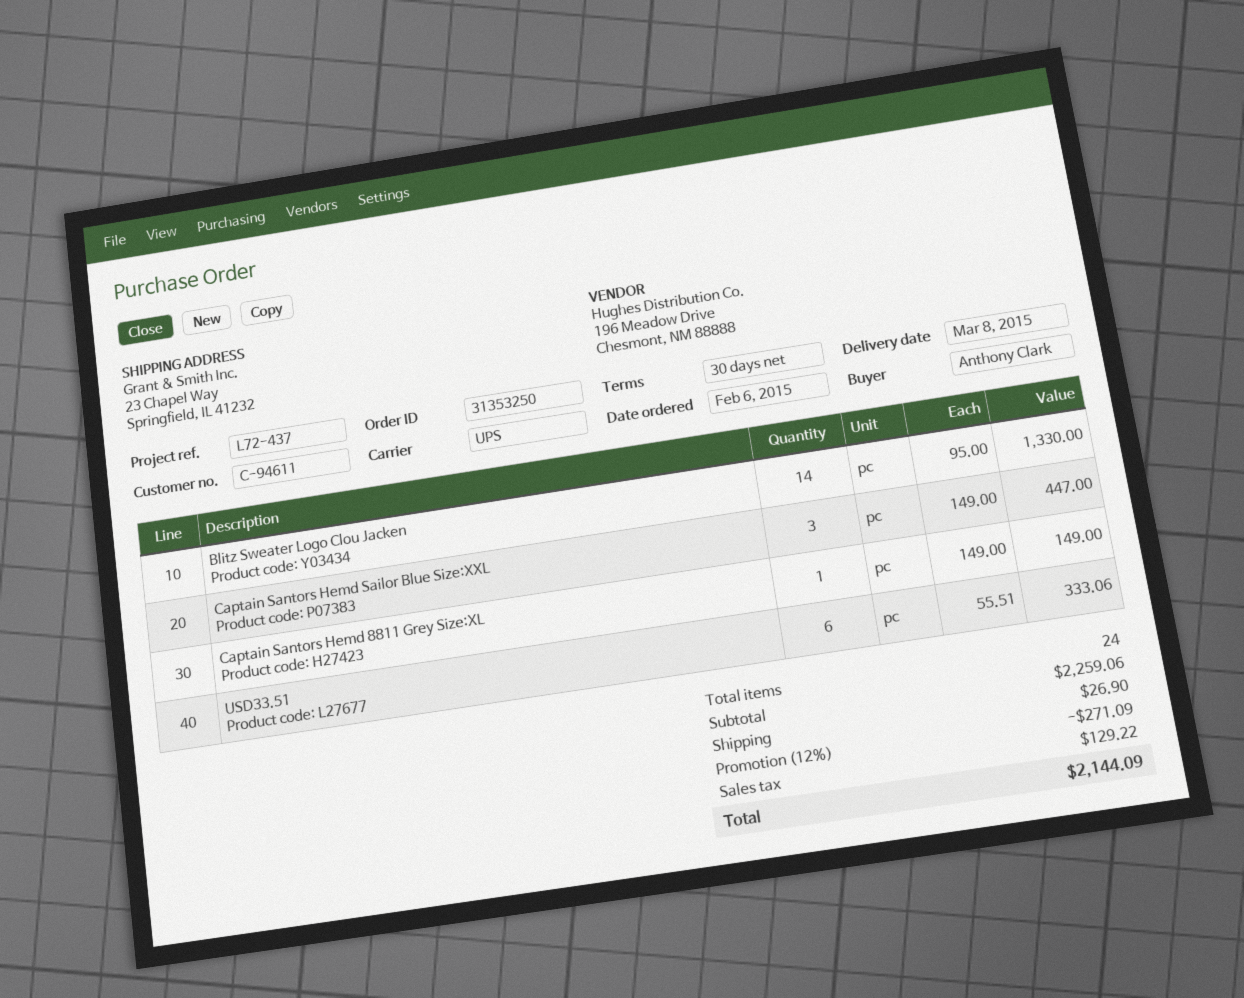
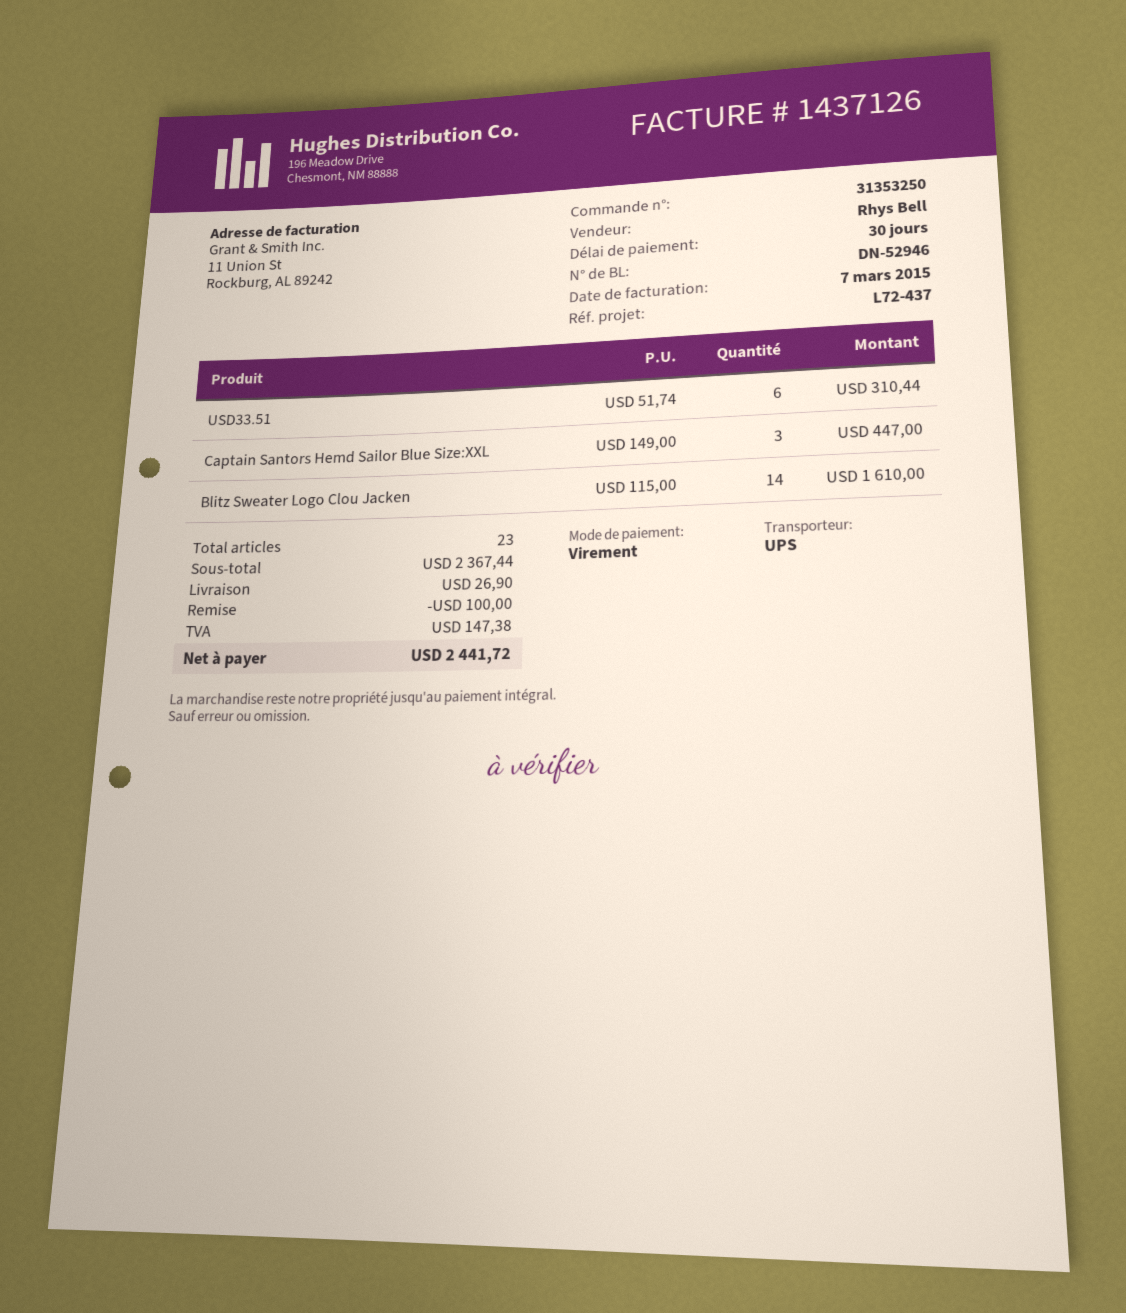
Blitz Sweater Logo Clou Jacken: 14 x 95.00 = 1330.00 -> 14 x 115.00 = 1610.00
Captain Santors Hemd 8811 Grey Size:XL: 1 x 149.00 = 149.00 -> none
USD33.51: 6 x 55.51 = 333.06 -> 6 x 51.74 = 310.44
total quantity: 24 -> 23
subtotal: 2259.06 -> 2367.44
discount: 271.09 -> 100.00
tax: 129.22 -> 147.38
total: 2144.09 -> 2441.72

